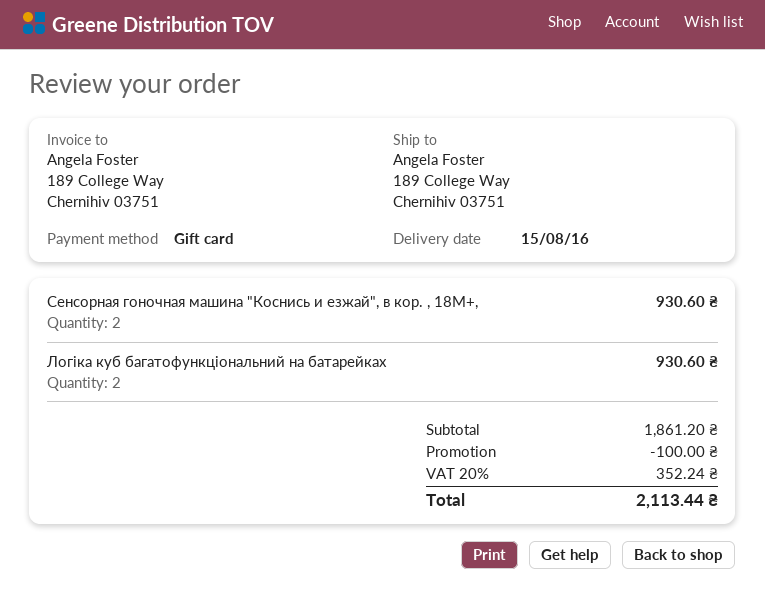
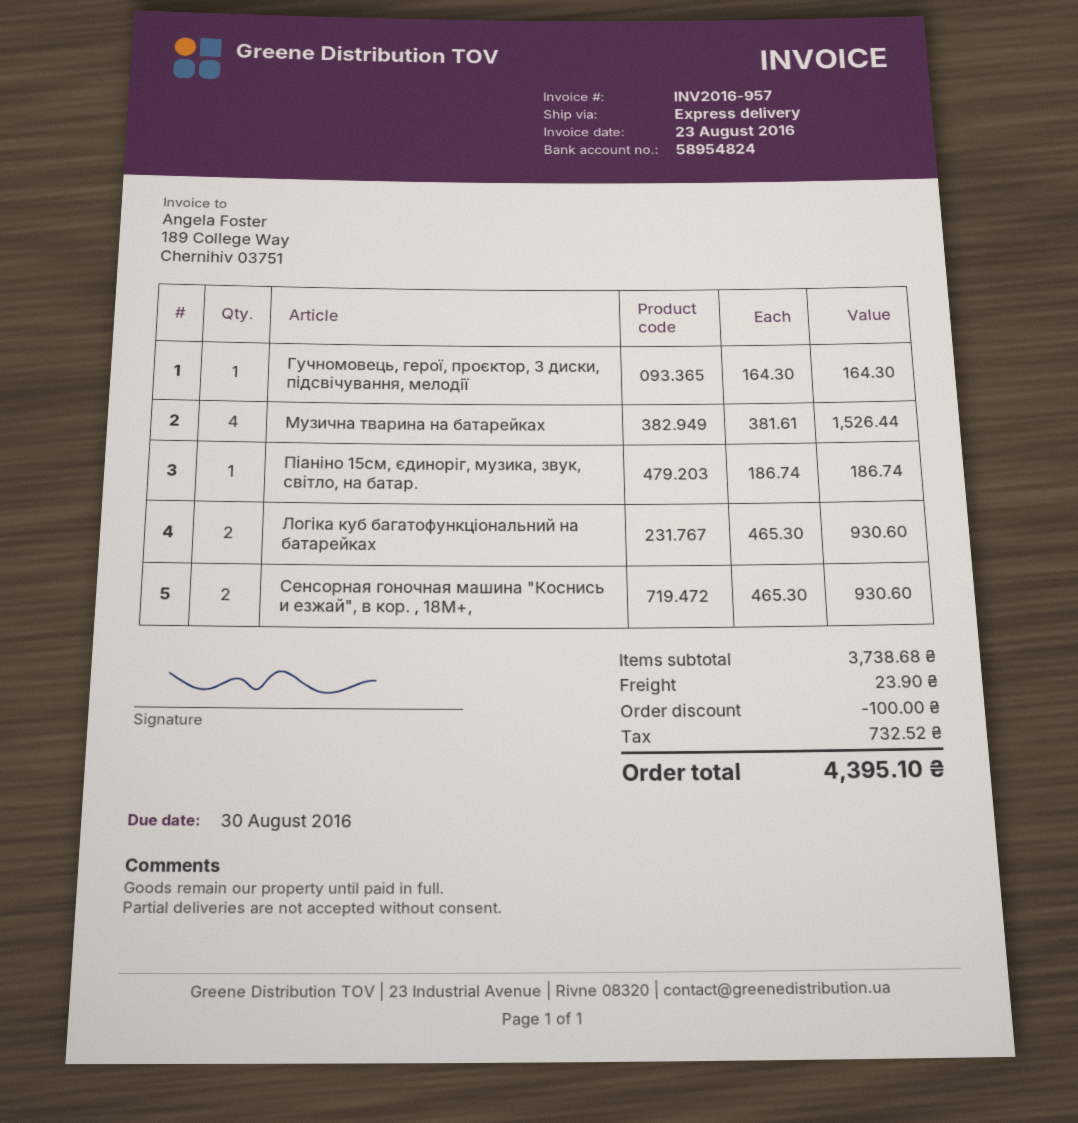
Гучномовець, герої, проєктор, 3 диски, підсвічування, мелодії: none -> 1 for 164.30
Музична тварина на батарейках: none -> 4 for 1526.44
Піаніно 15см, єдиноріг, музика, звук, світло, на батар.: none -> 1 for 186.74
subtotal: 1861.20 -> 3738.68
shipping: none -> 23.90
tax: 352.24 -> 732.52
total: 2113.44 -> 4395.10

